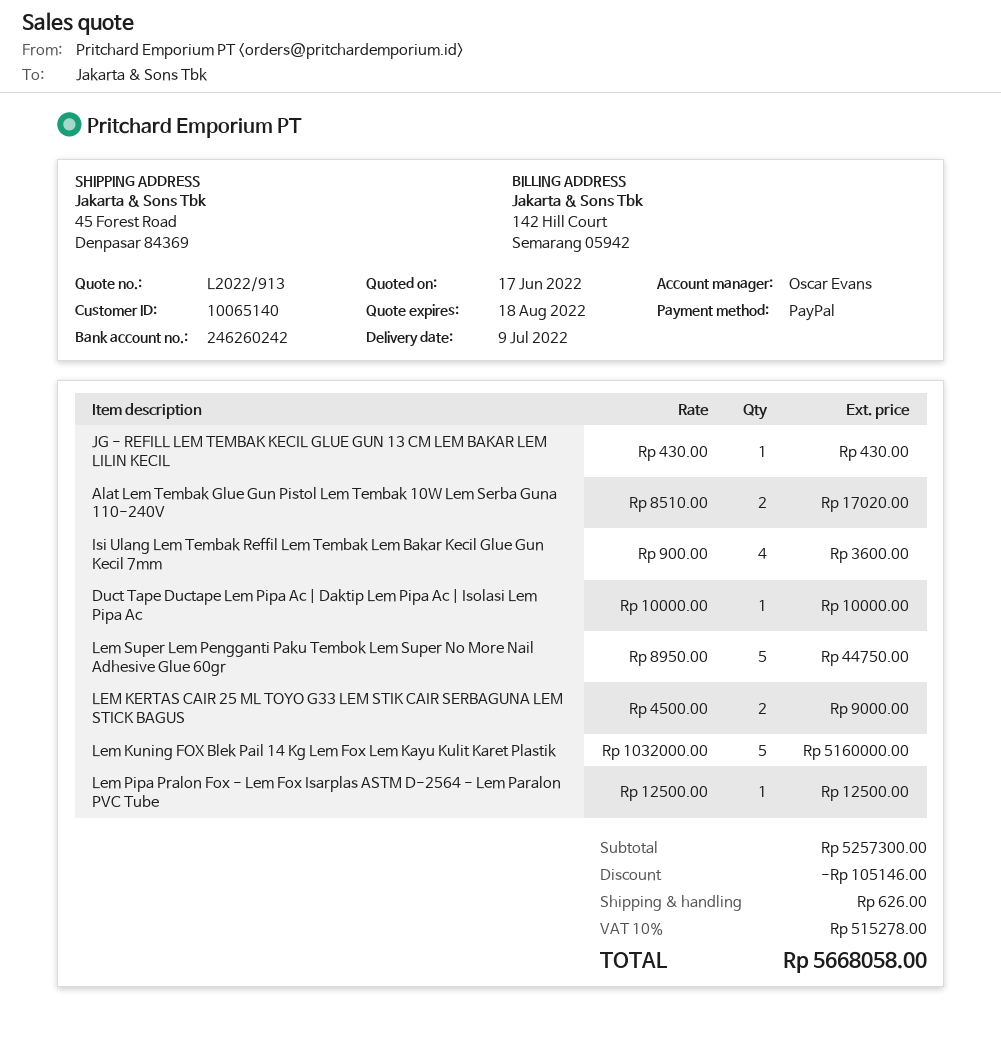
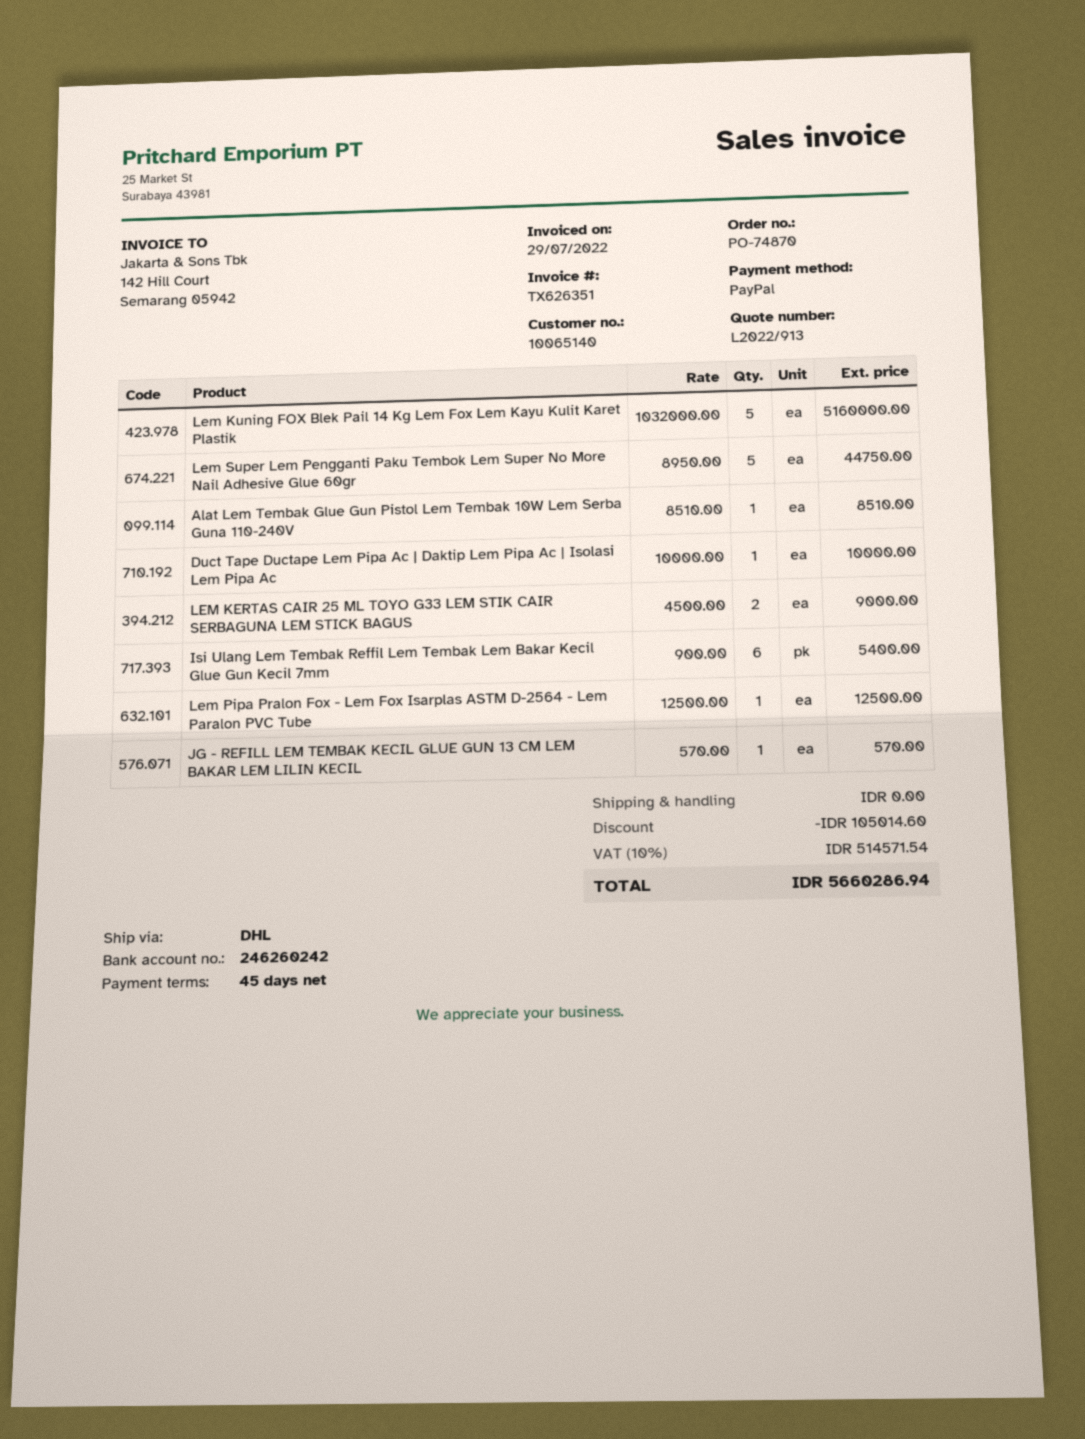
JG - REFILL LEM TEMBAK KECIL GLUE GUN 13 CM LEM BAKAR LEM LILIN KECIL: 1 x 430.00 = 430.00 -> 1 x 570.00 = 570.00
Alat Lem Tembak Glue Gun Pistol Lem Tembak 10W Lem Serba Guna 110-240V: 2 x 8510.00 = 17020.00 -> 1 x 8510.00 = 8510.00
Isi Ulang Lem Tembak Reffil Lem Tembak Lem Bakar Kecil Glue Gun Kecil 7mm: 4 x 900.00 = 3600.00 -> 6 x 900.00 = 5400.00
discount: 105146.00 -> 105014.60
shipping: 626.00 -> 0.00
tax: 10% = 515278.00 -> 10% = 514571.54
total: 5668058.00 -> 5660286.94

